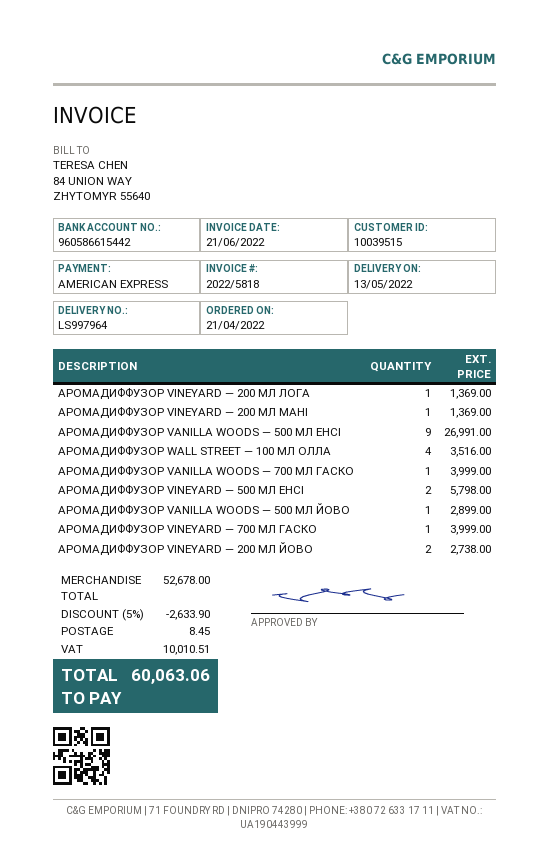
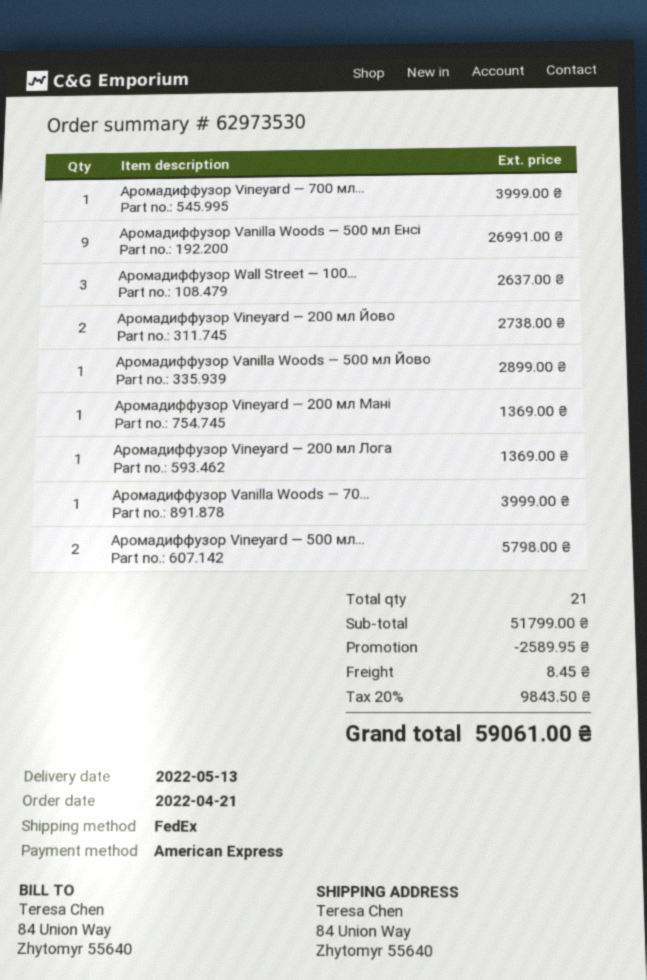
АРОМАДИФФУЗОР WALL STREET — 100 МЛ ОЛЛА: 4 for 3516.00 -> 3 for 2637.00
subtotal: 52678.00 -> 51799.00
discount: 2633.90 -> 2589.95
tax: 10010.51 -> 9843.50
total: 60063.06 -> 59061.00

